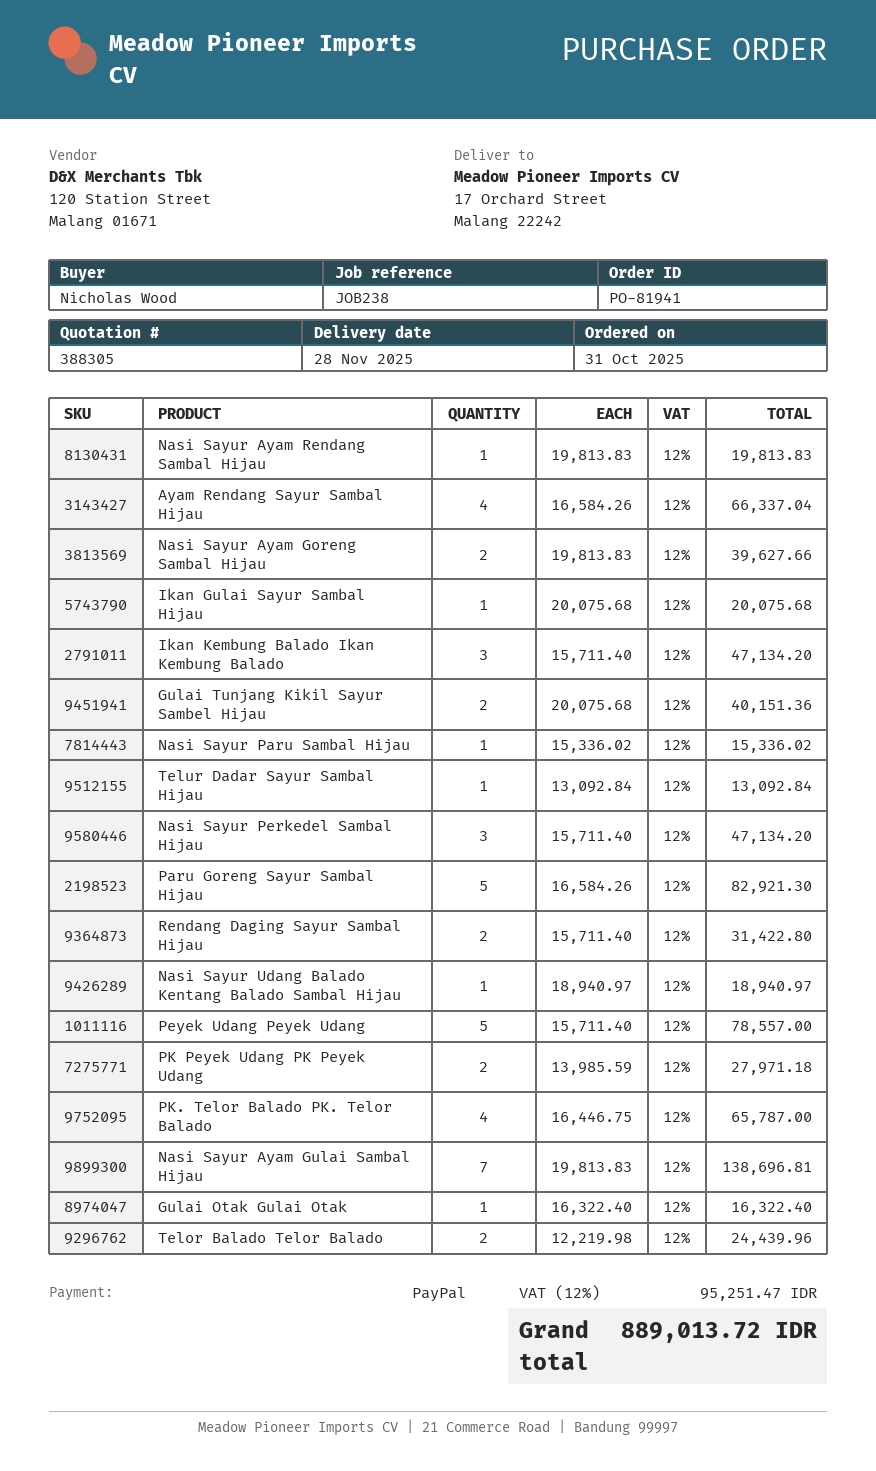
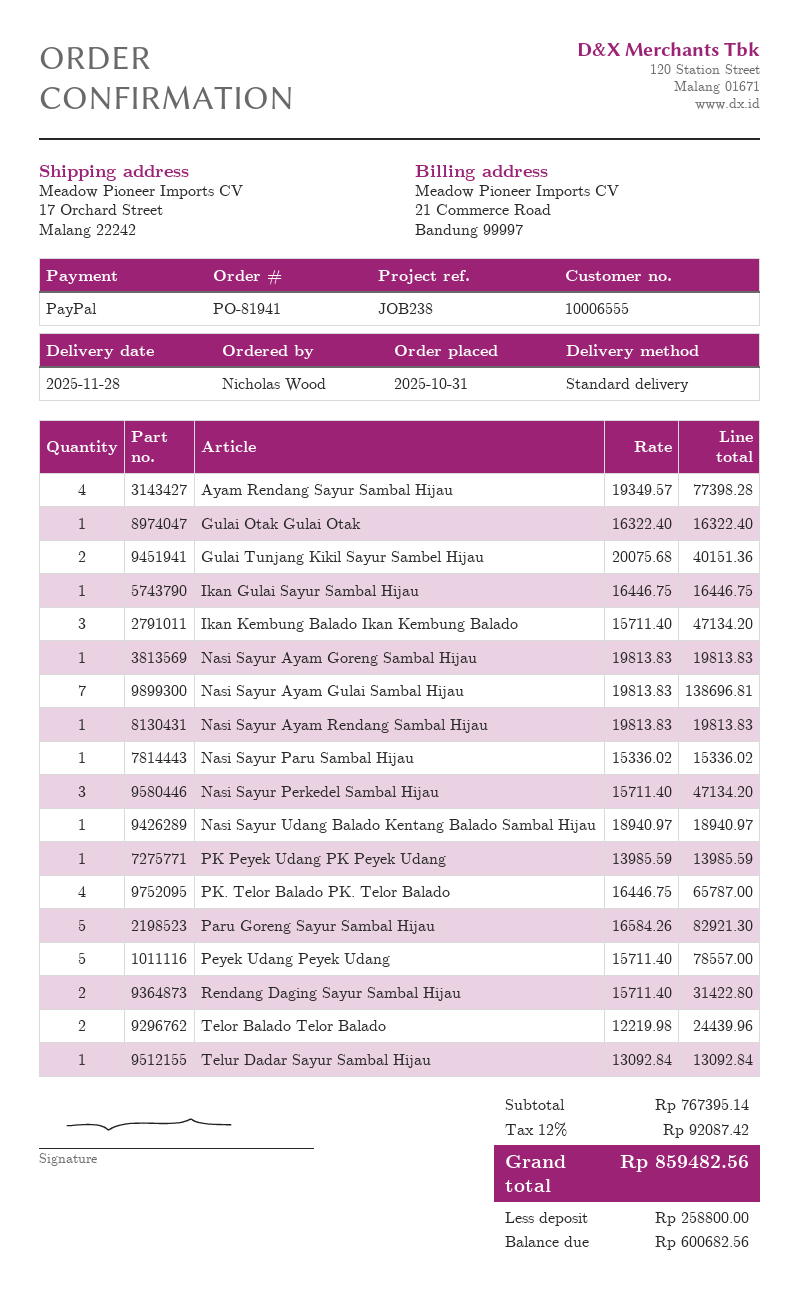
Ayam Rendang Sayur Sambal Hijau: 4 x 16584.26 = 66337.04 -> 4 x 19349.57 = 77398.28
Nasi Sayur Ayam Goreng Sambal Hijau: 2 x 19813.83 = 39627.66 -> 1 x 19813.83 = 19813.83
Ikan Gulai Sayur Sambal Hijau: 1 x 20075.68 = 20075.68 -> 1 x 16446.75 = 16446.75
PK Peyek Udang PK Peyek Udang: 2 x 13985.59 = 27971.18 -> 1 x 13985.59 = 13985.59
tax: 12% = 95251.47 -> 12% = 92087.42
total: 889013.72 -> 859482.56

